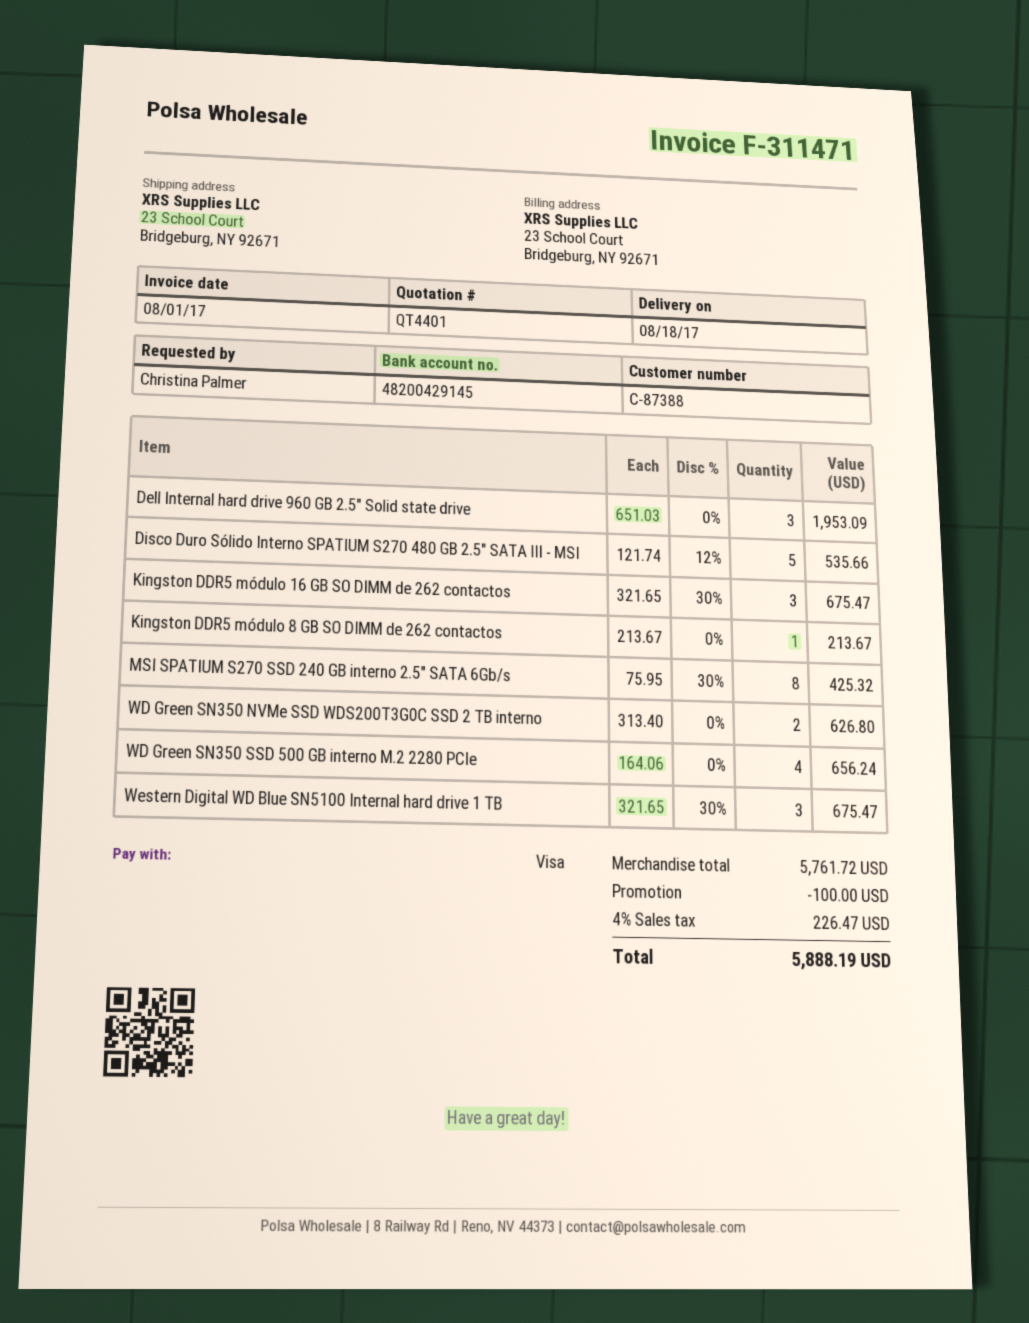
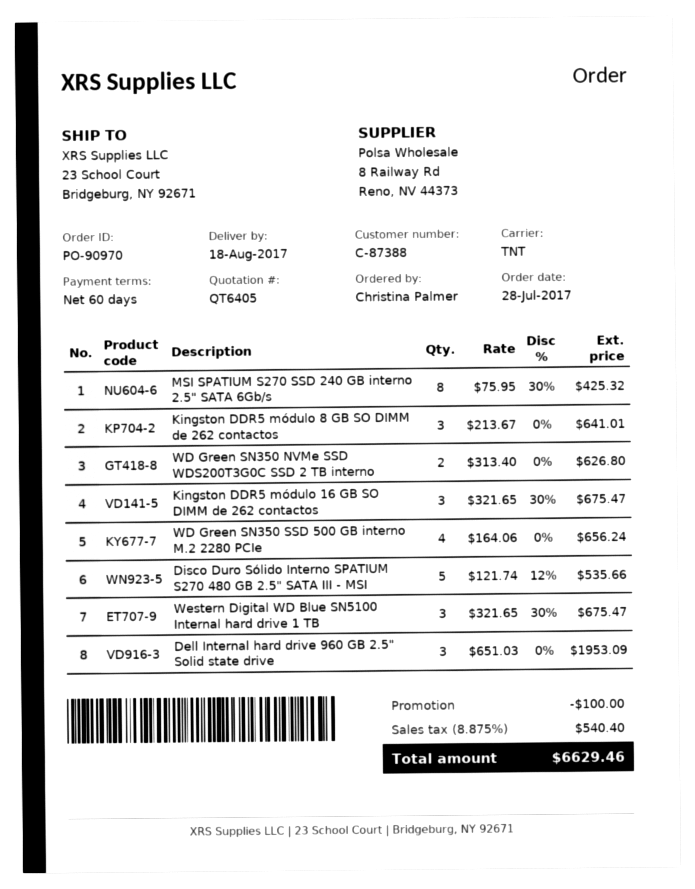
quote number: QT4401 -> QT6405
Kingston DDR5 módulo 8 GB SO DIMM de 262 contactos: 1 x 213.67 = 213.67 -> 3 x 213.67 = 641.01
tax: 4% = 226.47 -> 8.875% = 540.40
total: 5888.19 -> 6629.46

